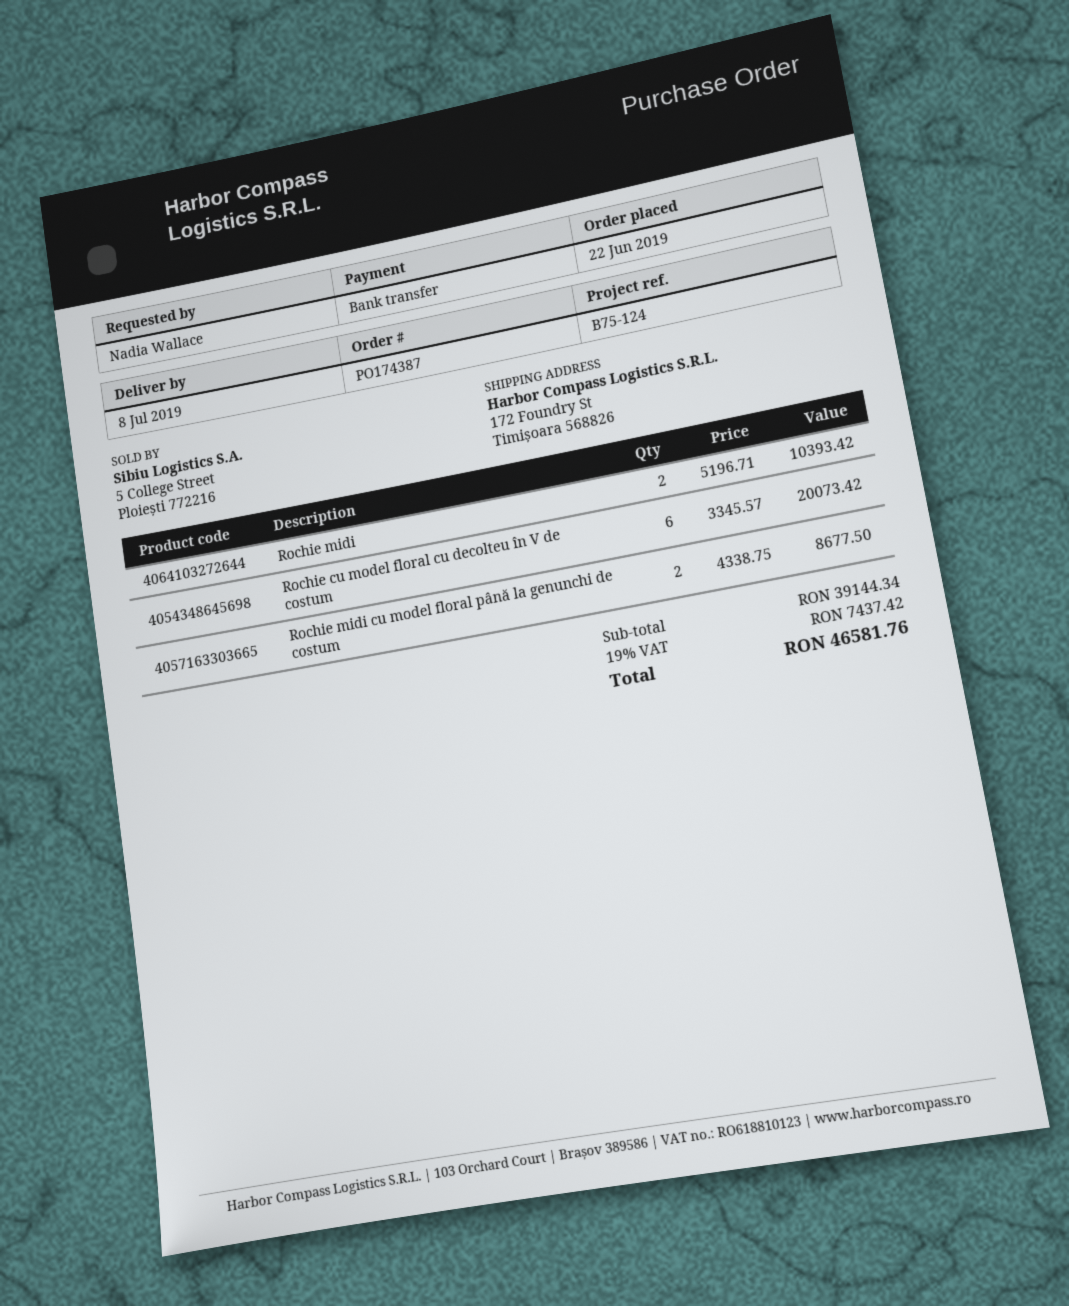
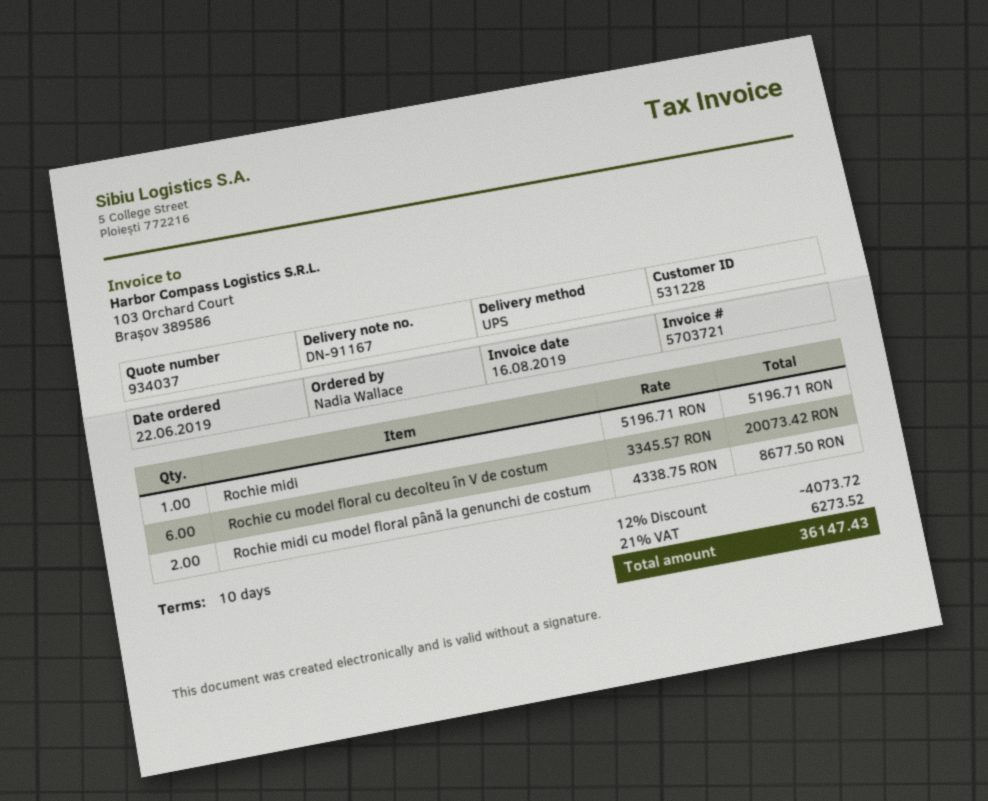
Rochie midi: 2 x 5196.71 = 10393.42 -> 1 x 5196.71 = 5196.71
discount: none -> 12% = 4073.72
tax: 19% = 7437.42 -> 21% = 6273.52
total: 46581.76 -> 36147.43

